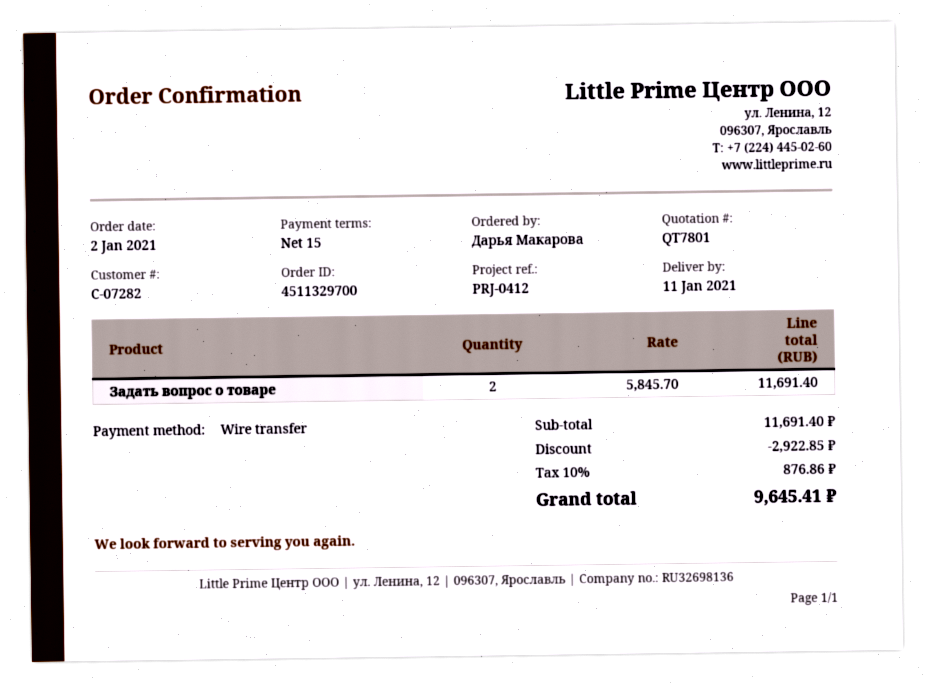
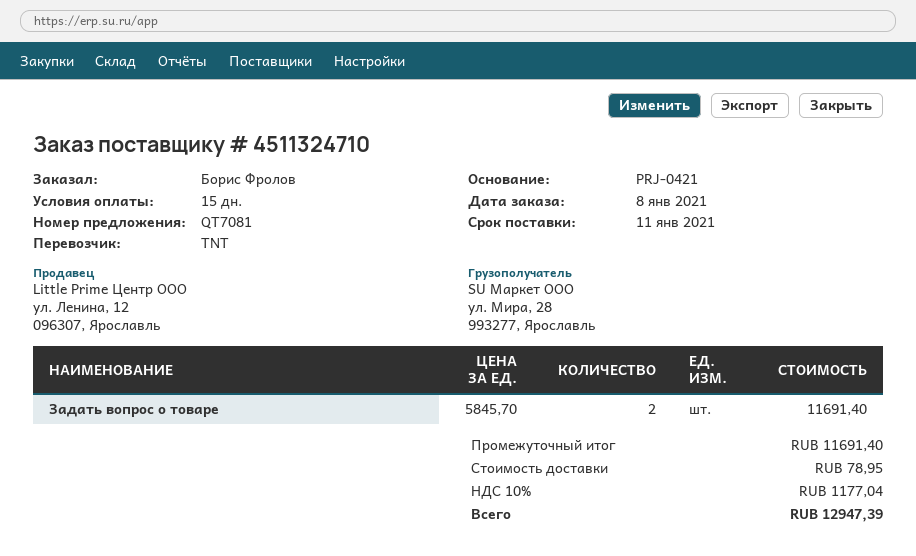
quote number: QT7801 -> QT7081
order number: 4511329700 -> 4511324710
order date: 2021-01-02 -> 2021-01-08
reference: PRJ-0412 -> PRJ-0421
ordered by: Дарья Макарова -> Борис Фролов
discount: 2922.85 -> none
shipping: none -> 78.95
tax: 10% = 876.86 -> 10% = 1177.04
total: 9645.41 -> 12947.39

